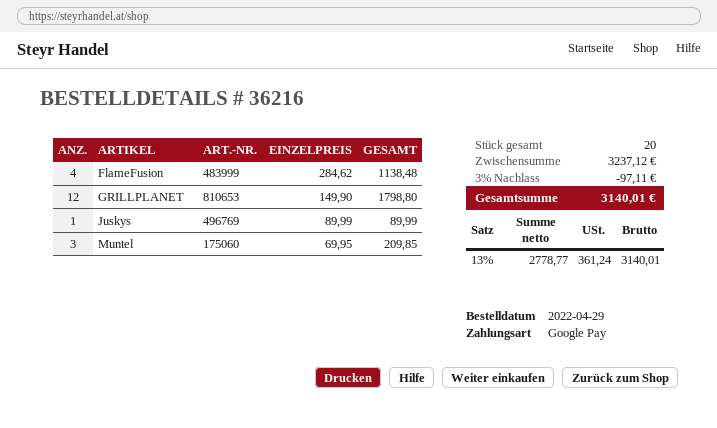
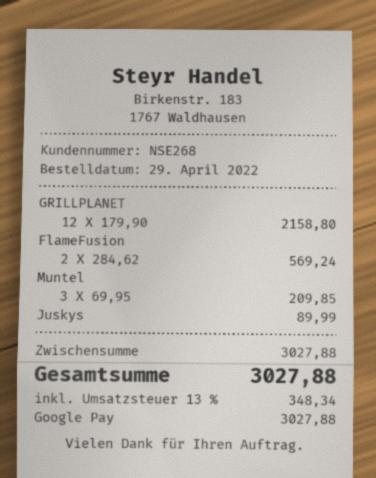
FlameFusion: 4 x 284.62 = 1138.48 -> 2 x 284.62 = 569.24
GRILLPLANET: 12 x 149.90 = 1798.80 -> 12 x 179.90 = 2158.80
subtotal: 3237.12 -> 3027.88
discount: 3% = 97.11 -> none
tax: 13% = 361.24 -> 13% = 348.34
total: 3140.01 -> 3027.88

